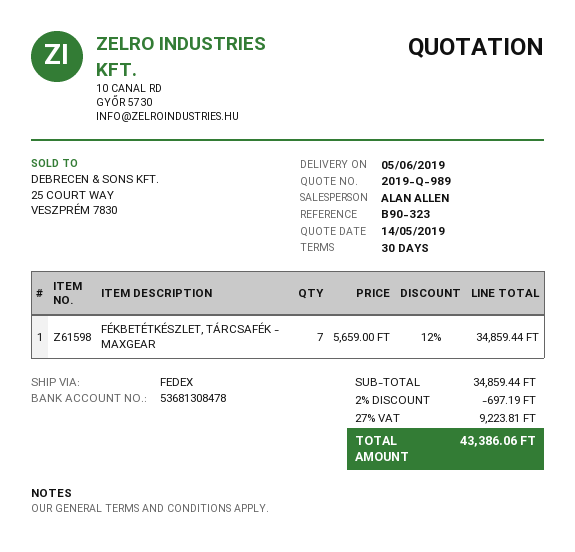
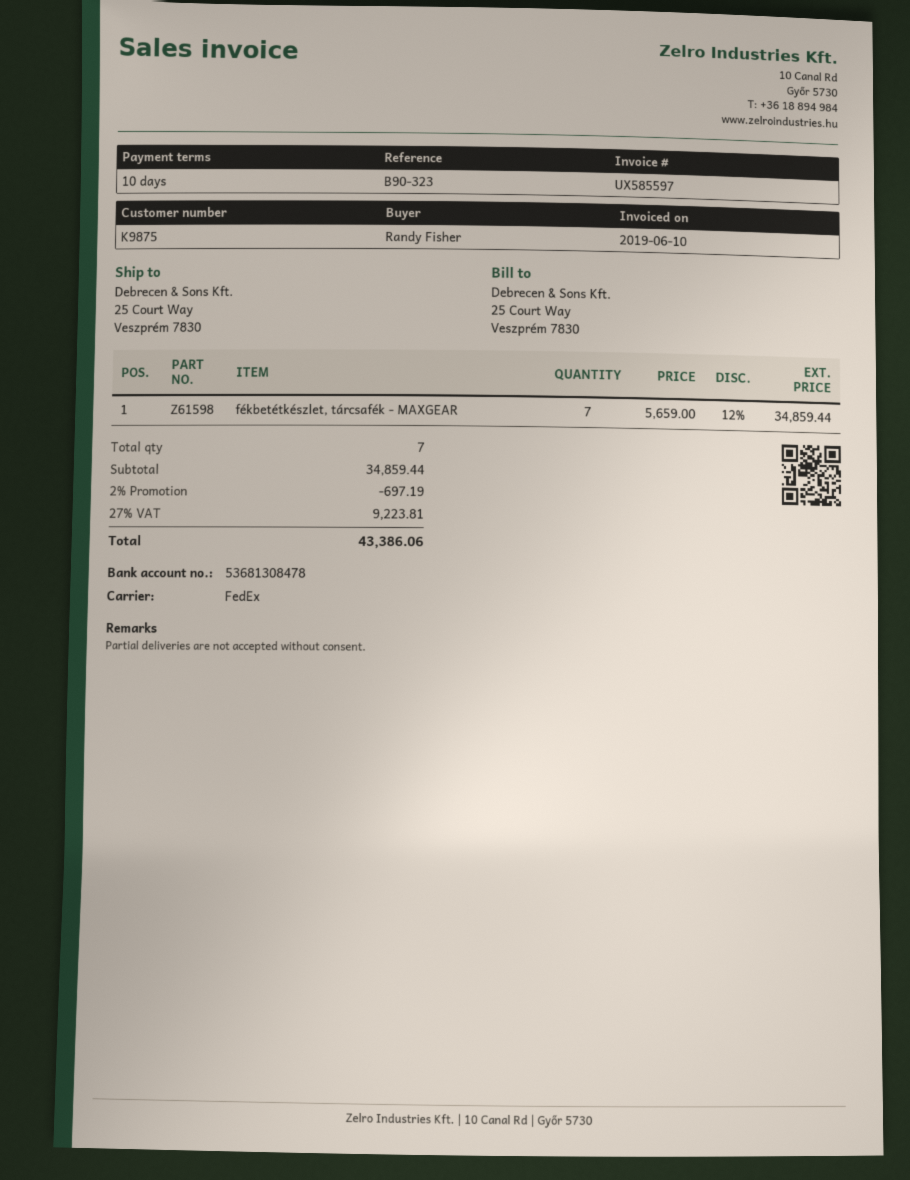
payment terms: 30 days -> 10 days

